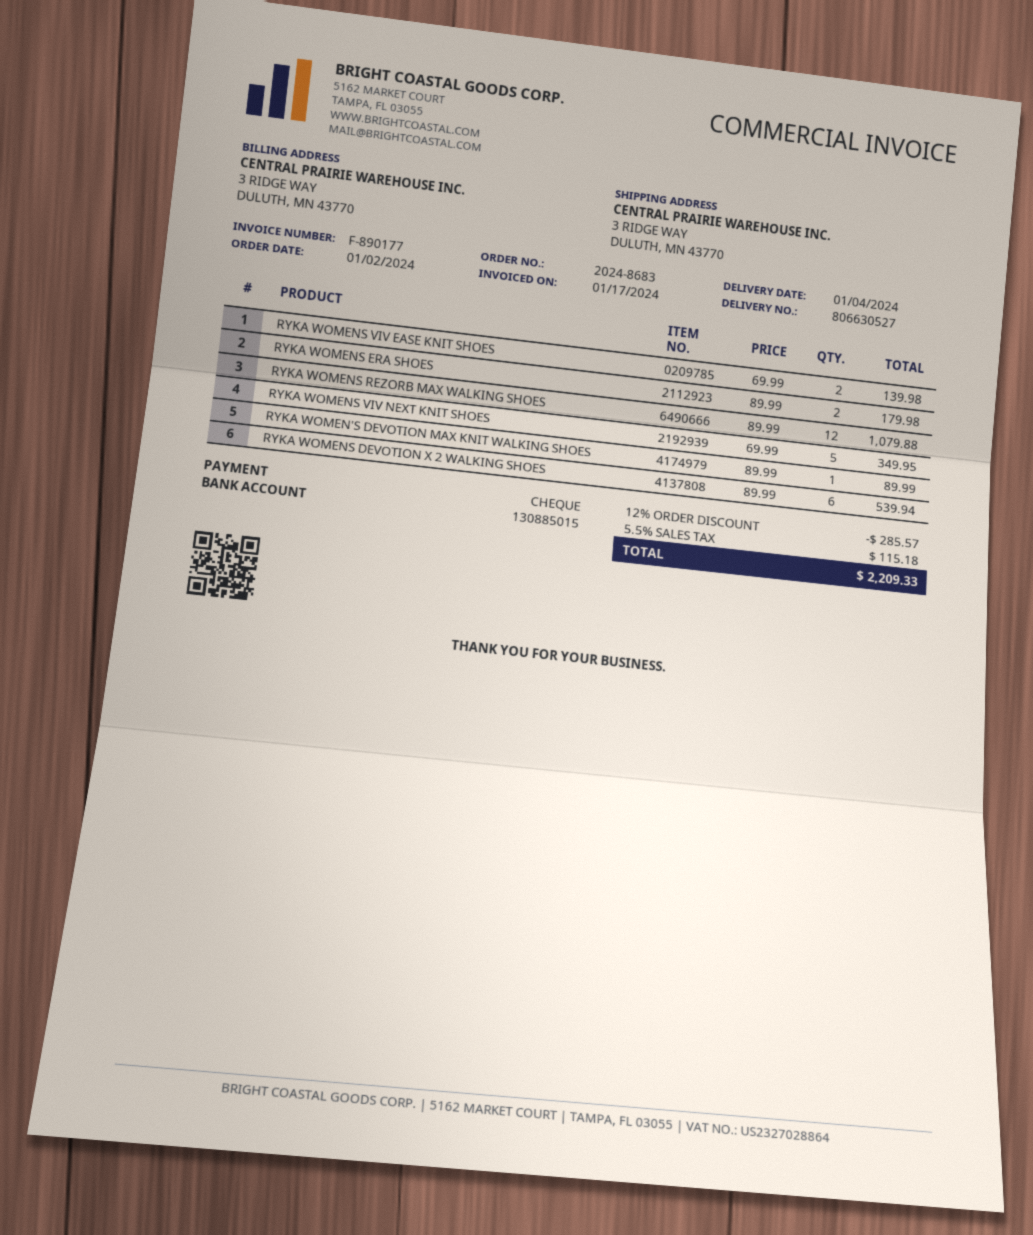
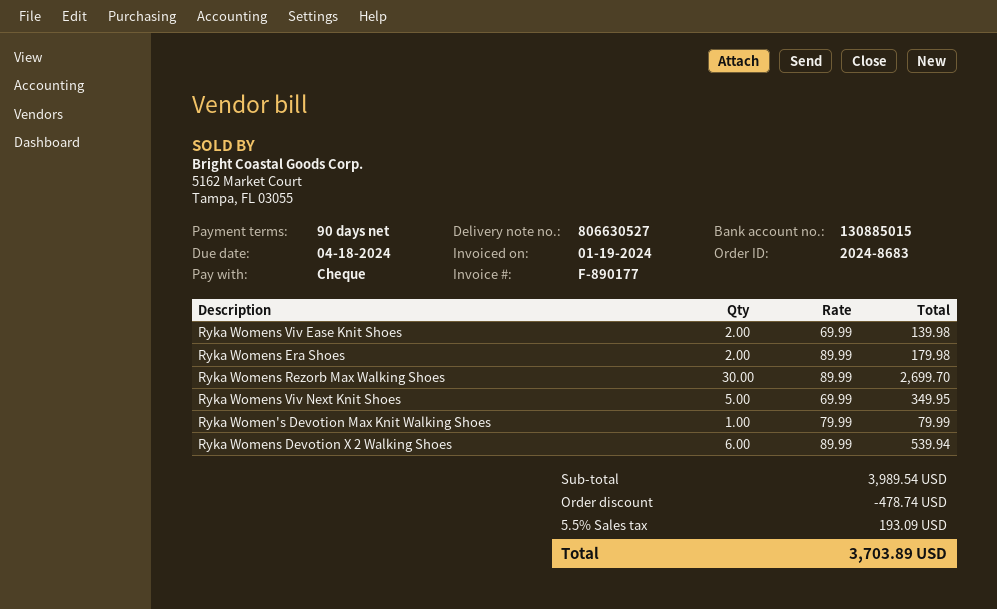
invoice date: 2024-01-17 -> 2024-01-19
RYKA WOMENS REZORB MAX WALKING SHOES: 12 x 89.99 = 1079.88 -> 30 x 89.99 = 2699.70
RYKA WOMEN'S DEVOTION MAX KNIT WALKING SHOES: 1 x 89.99 = 89.99 -> 1 x 79.99 = 79.99
discount: 285.57 -> 478.74
tax: 5.5% = 115.18 -> 5.5% = 193.09
total: 2209.33 -> 3703.89

